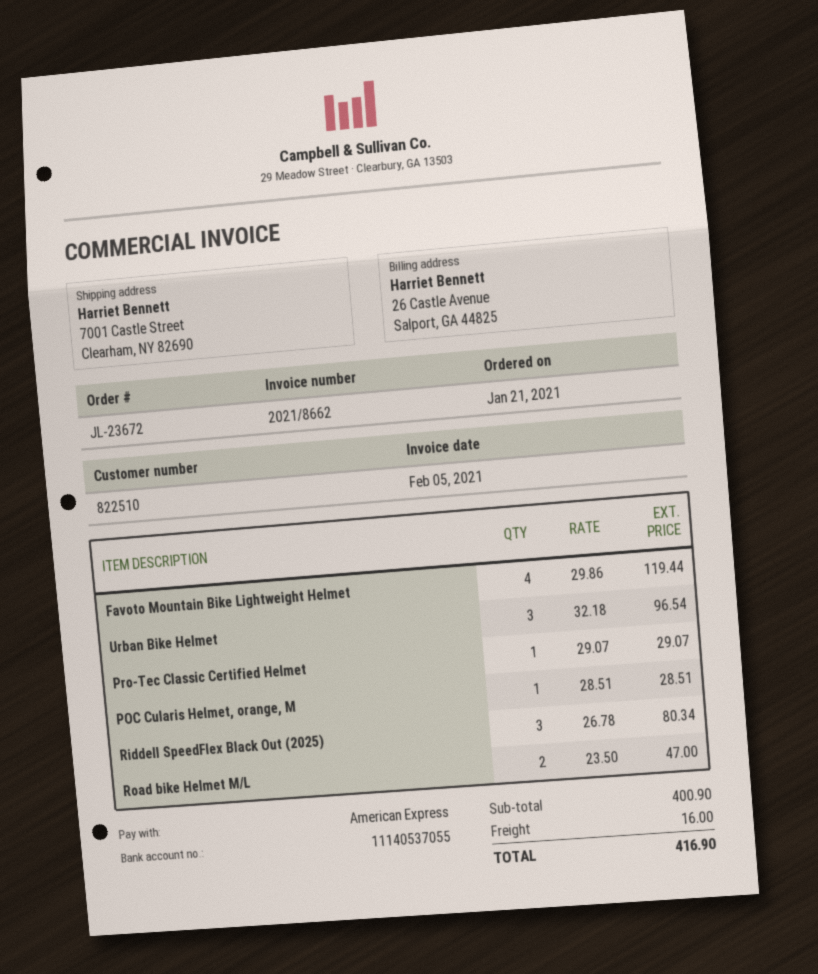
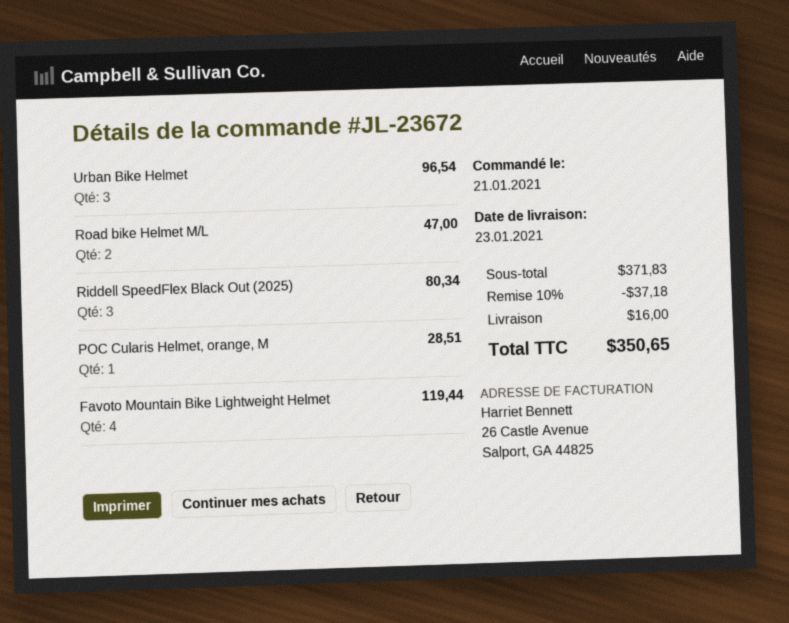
Pro-Tec Classic Certified Helmet: 1 for 29.07 -> none
subtotal: 400.90 -> 371.83
discount: none -> 10% = 37.18
total: 416.90 -> 350.65

